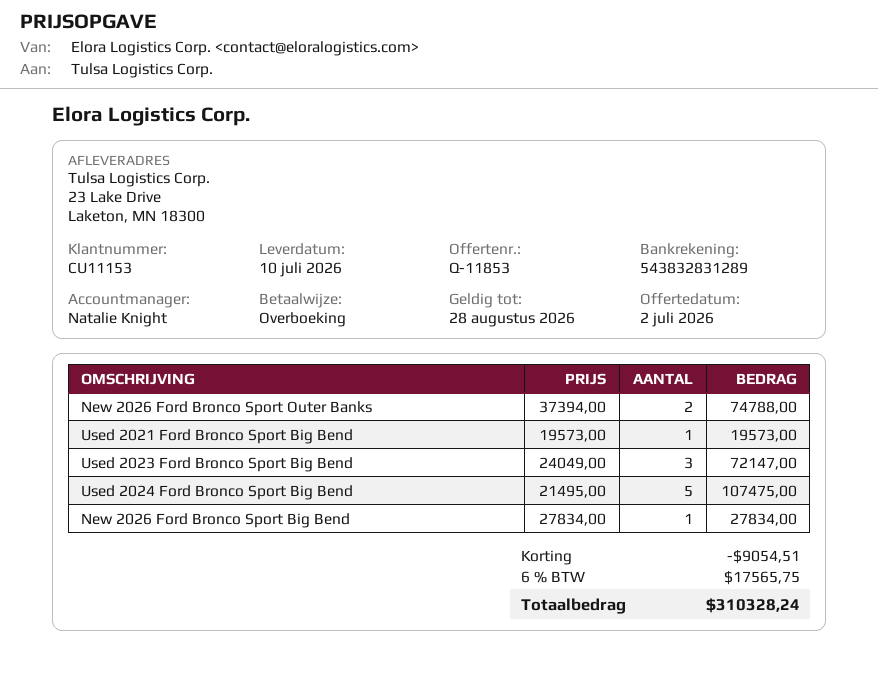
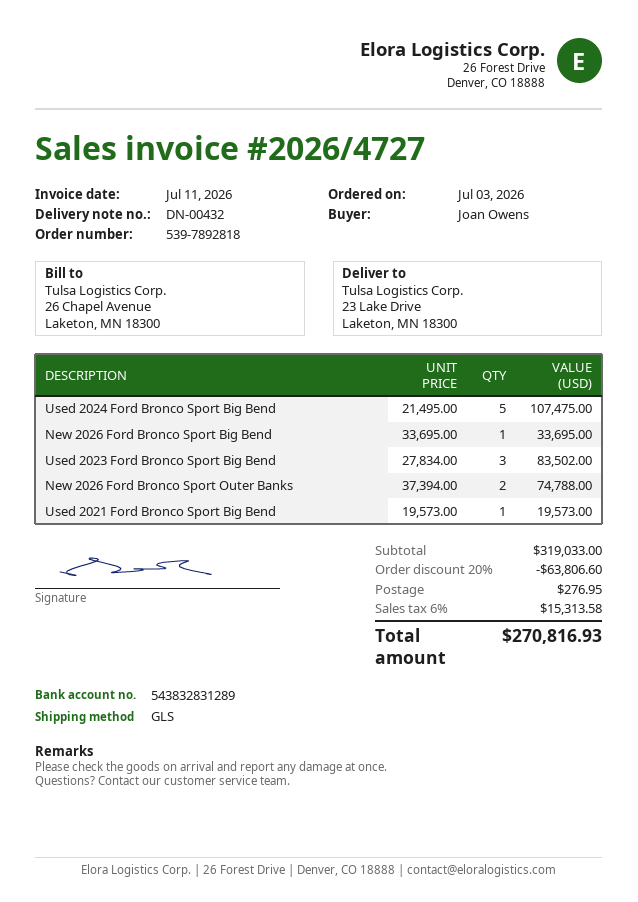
Used 2023 Ford Bronco Sport Big Bend: 3 x 24049.00 = 72147.00 -> 3 x 27834.00 = 83502.00
New 2026 Ford Bronco Sport Big Bend: 1 x 27834.00 = 27834.00 -> 1 x 33695.00 = 33695.00
discount: 9054.51 -> 63806.60
shipping: none -> 276.95
tax: 6% = 17565.75 -> 6% = 15313.58
total: 310328.24 -> 270816.93

